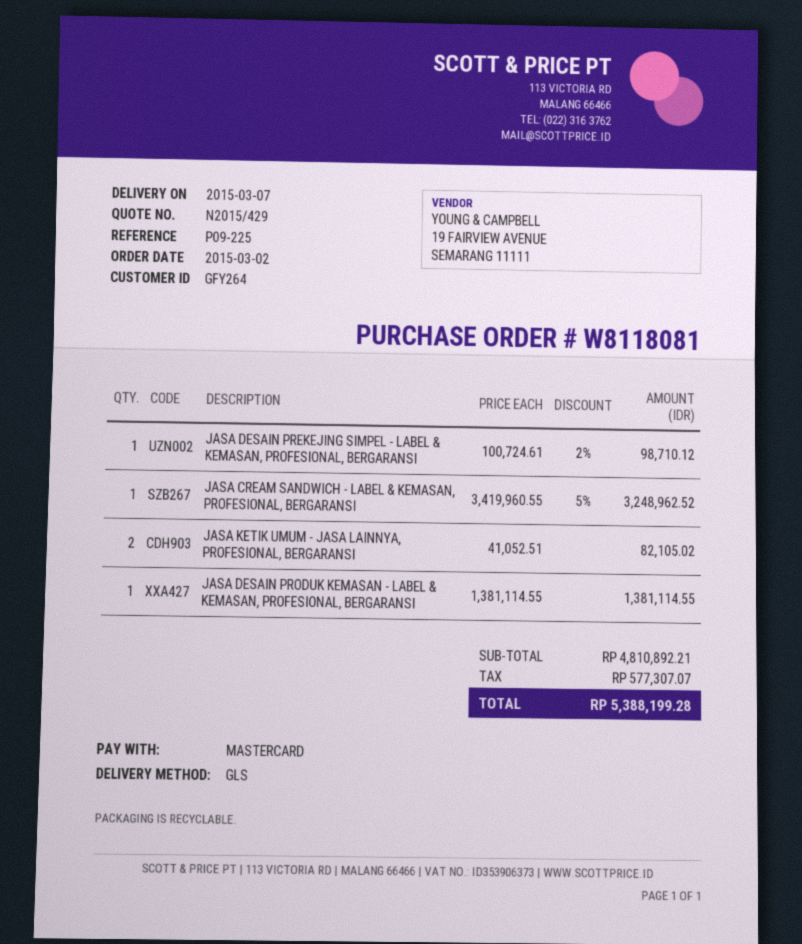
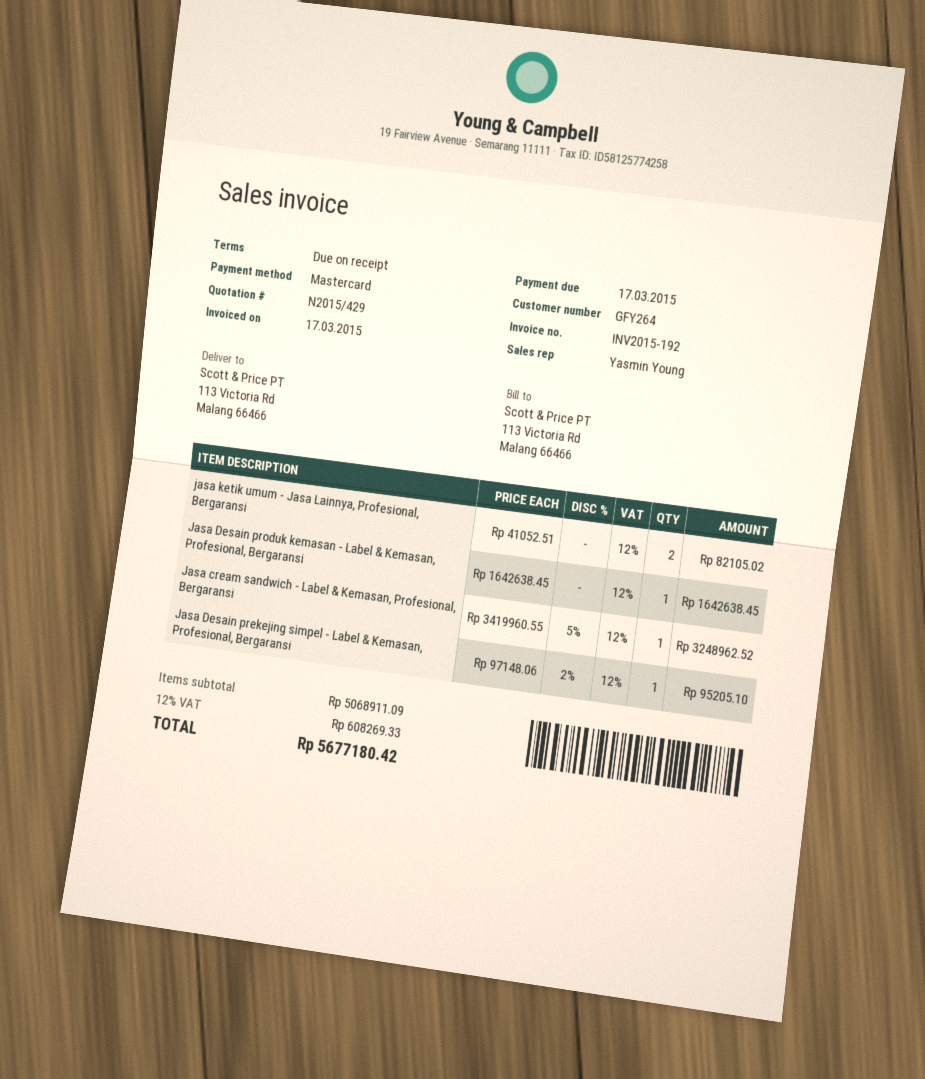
JASA DESAIN PREKEJING SIMPEL - LABEL & KEMASAN, PROFESIONAL, BERGARANSI: 1 x 100724.61 - 2% = 98710.12 -> 1 x 97148.06 - 2% = 95205.10
JASA DESAIN PRODUK KEMASAN - LABEL & KEMASAN, PROFESIONAL, BERGARANSI: 1 x 1381114.55 = 1381114.55 -> 1 x 1642638.45 = 1642638.45
subtotal: 4810892.21 -> 5068911.09
tax: 577307.07 -> 608269.33
total: 5388199.28 -> 5677180.42

